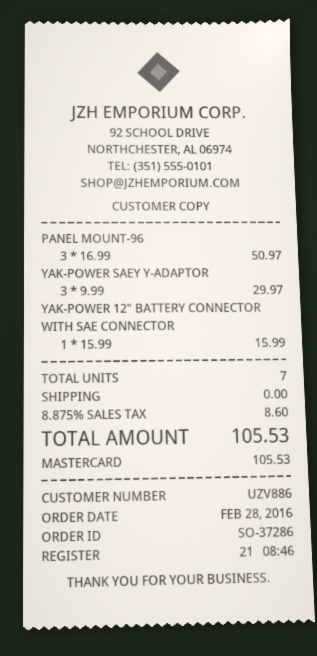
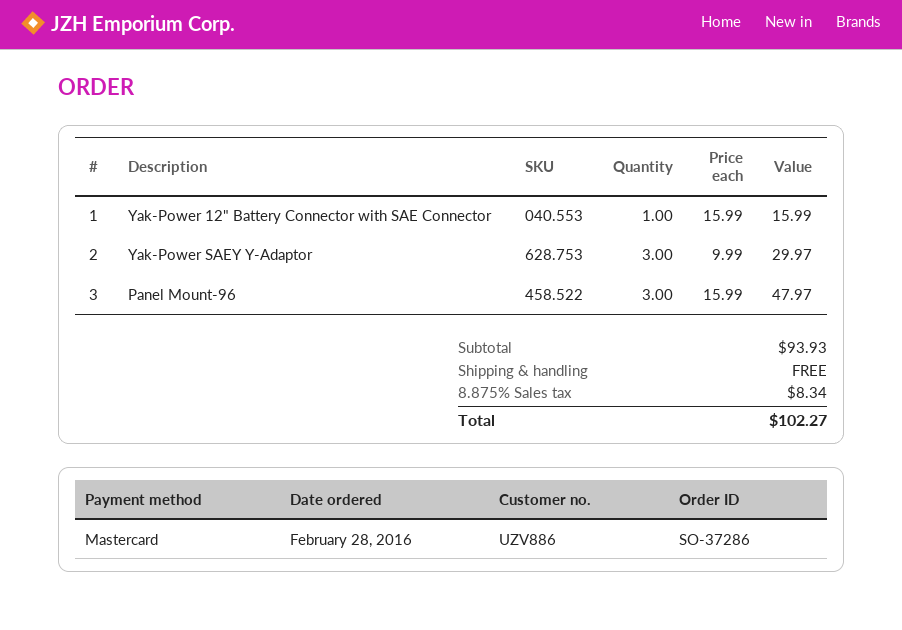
PANEL MOUNT-96: 3 x 16.99 = 50.97 -> 3 x 15.99 = 47.97
tax: 8.875% = 8.60 -> 8.875% = 8.34
total: 105.53 -> 102.27

